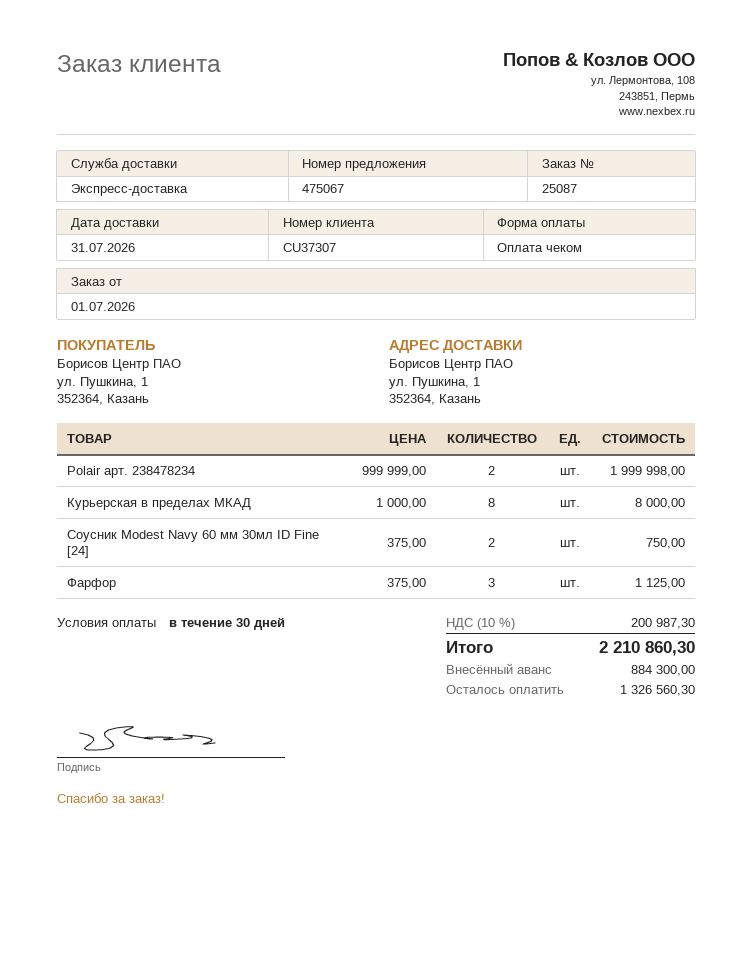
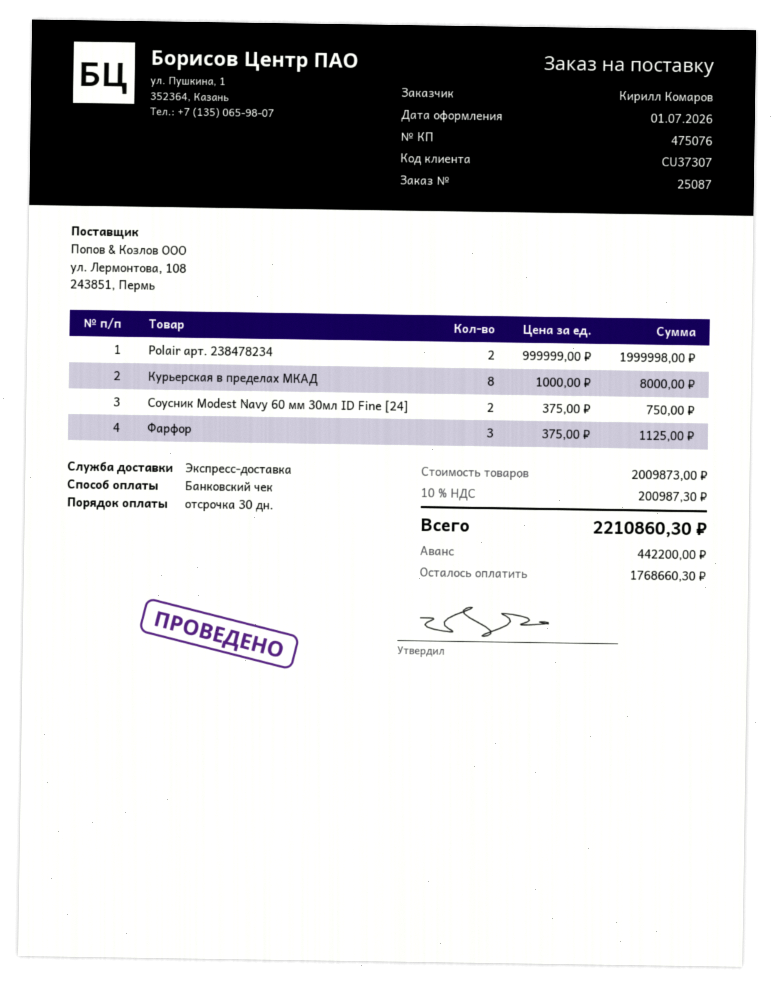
quote number: 475067 -> 475076
deposit: 884300.00 -> 442200.00
balance: 1326560.30 -> 1768660.30

